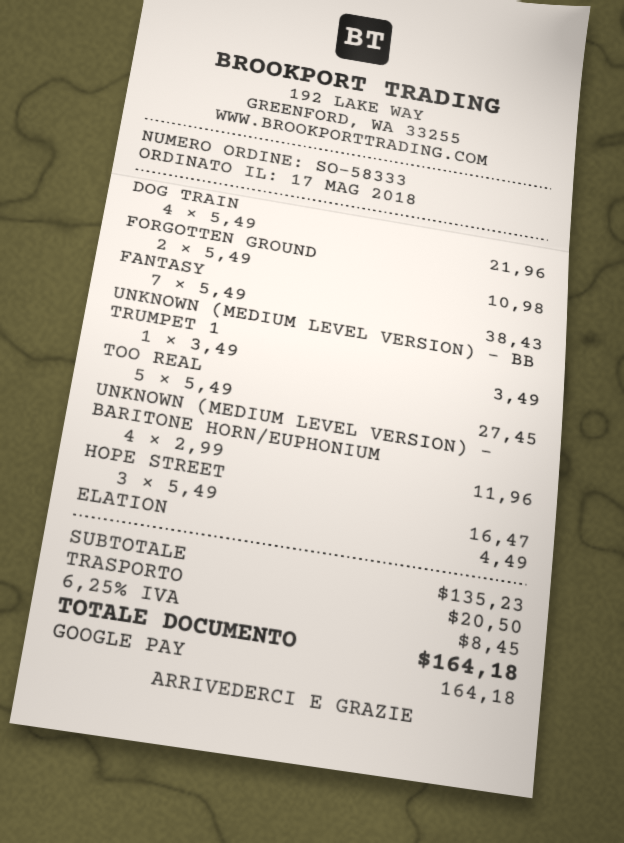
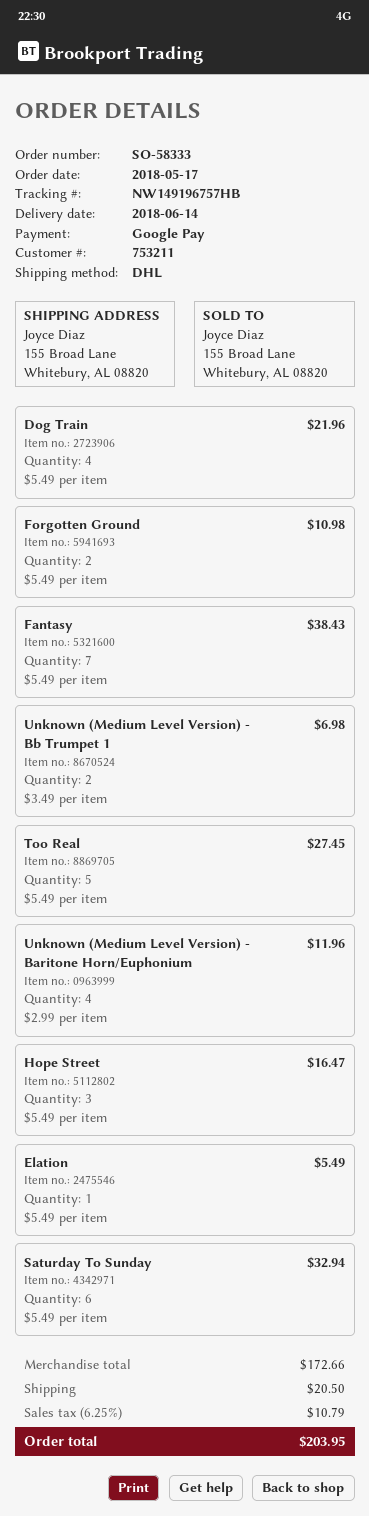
UNKNOWN (MEDIUM LEVEL VERSION) - BB TRUMPET 1: 1 x 3.49 = 3.49 -> 2 x 3.49 = 6.98
ELATION: 1 x 4.49 = 4.49 -> 1 x 5.49 = 5.49
Saturday To Sunday: none -> 6 x 5.49 = 32.94
subtotal: 135.23 -> 172.66
tax: 6.25% = 8.45 -> 6.25% = 10.79
total: 164.18 -> 203.95

